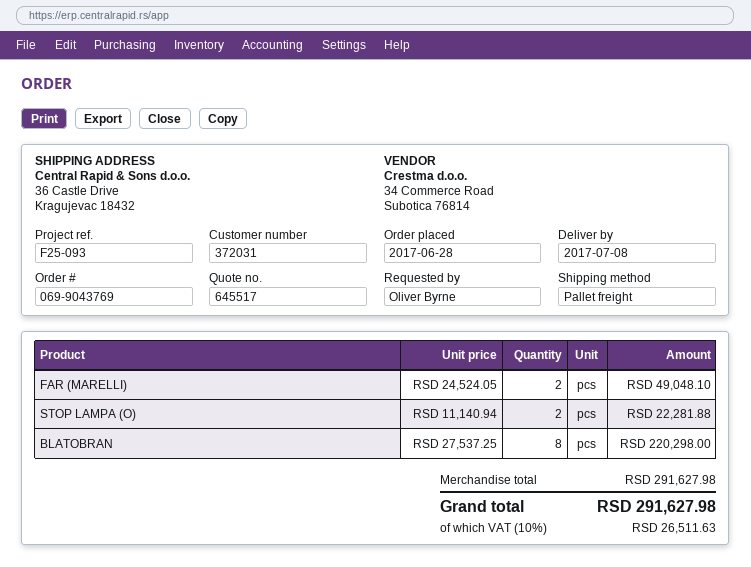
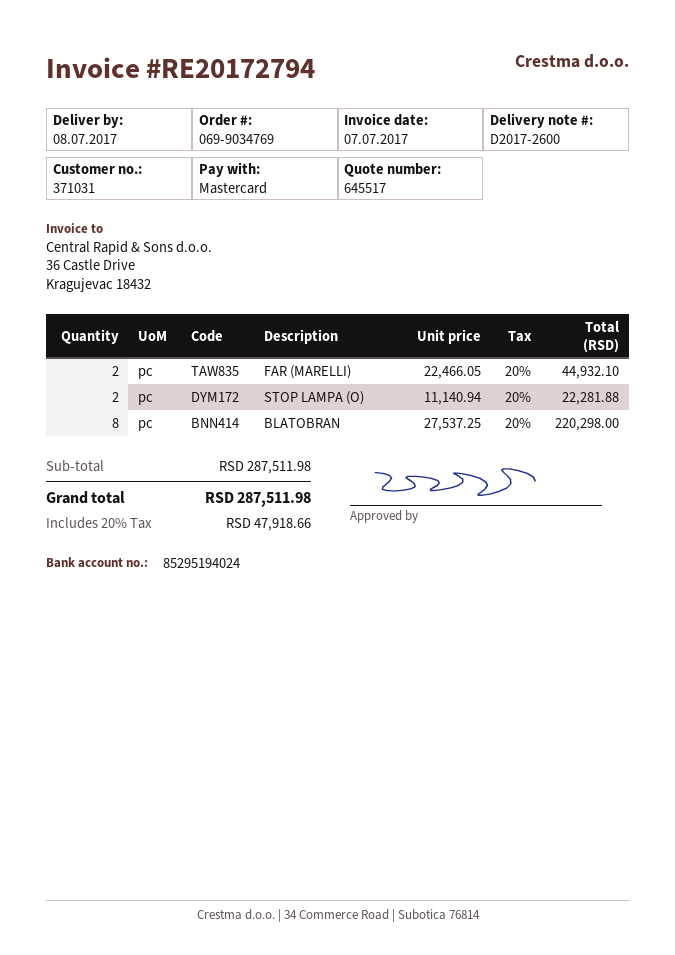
order number: 069-9043769 -> 069-9034769
customer number: 372031 -> 371031
FAR (MARELLI): 2 x 24524.05 = 49048.10 -> 2 x 22466.05 = 44932.10
subtotal: 291627.98 -> 287511.98
tax: 10% = 26511.63 -> 20% = 47918.66
total: 291627.98 -> 287511.98

